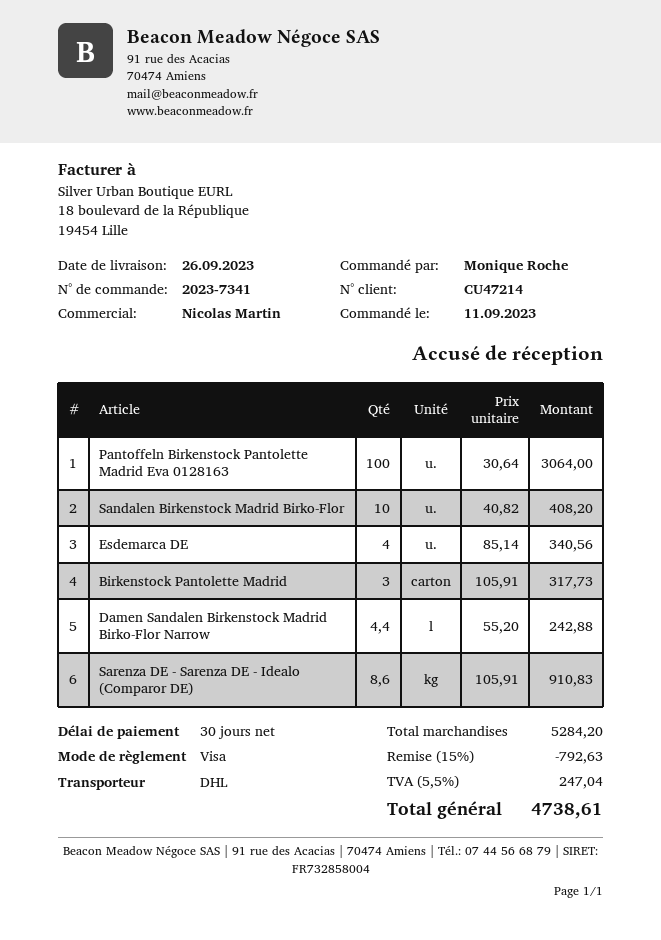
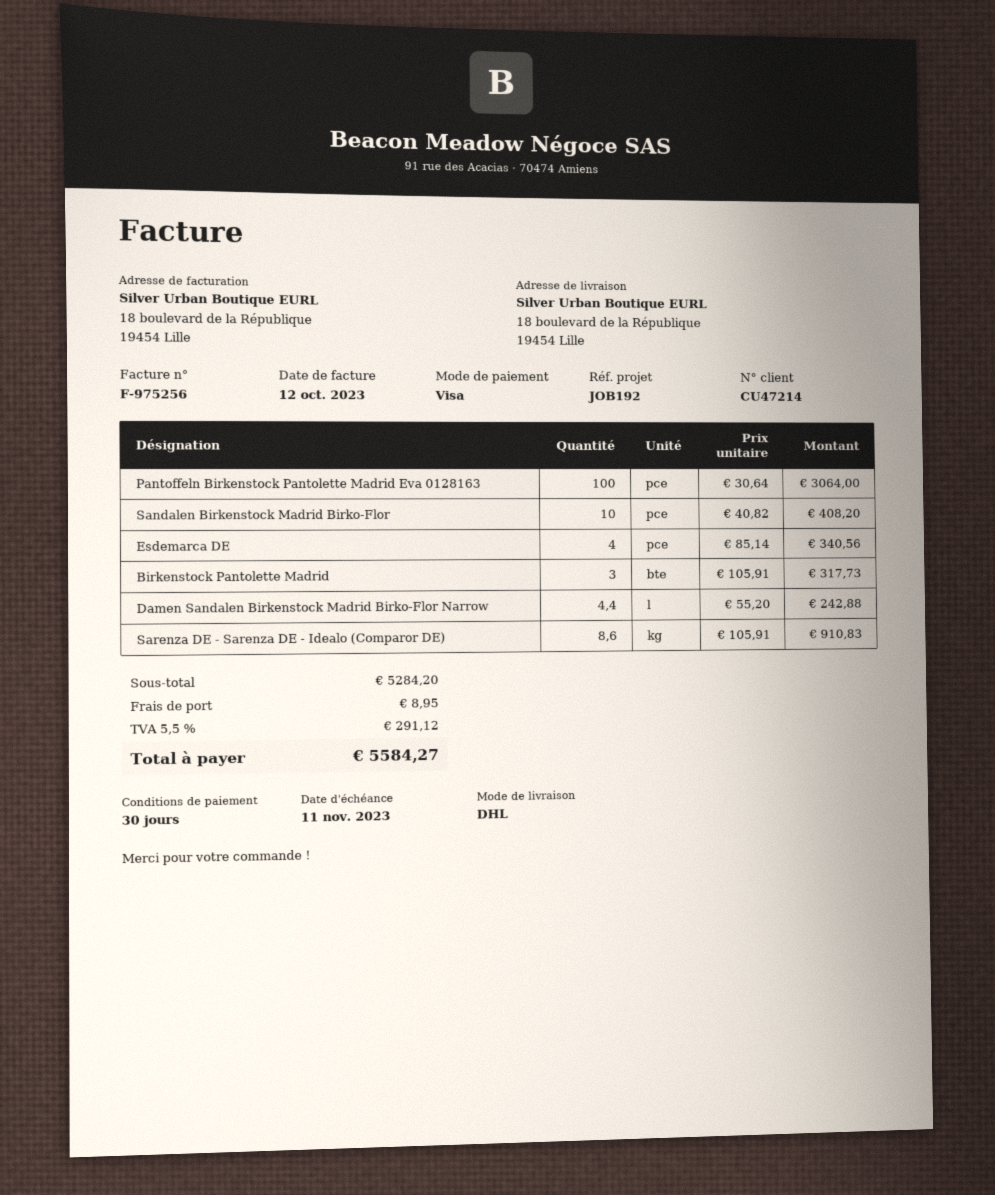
discount: 15% = 792.63 -> none
shipping: none -> 8.95
tax: 5.5% = 247.04 -> 5.5% = 291.12
total: 4738.61 -> 5584.27

